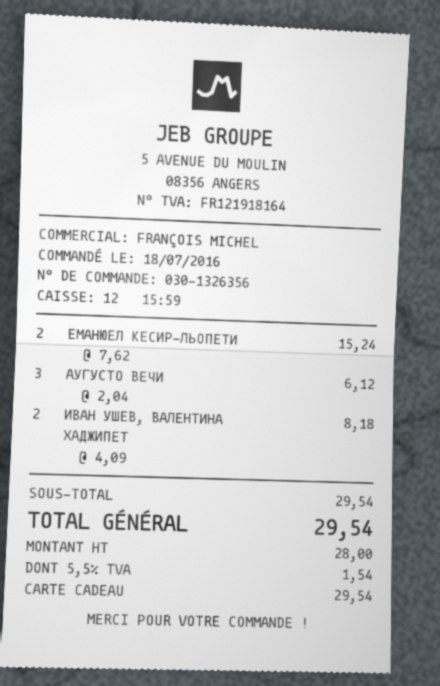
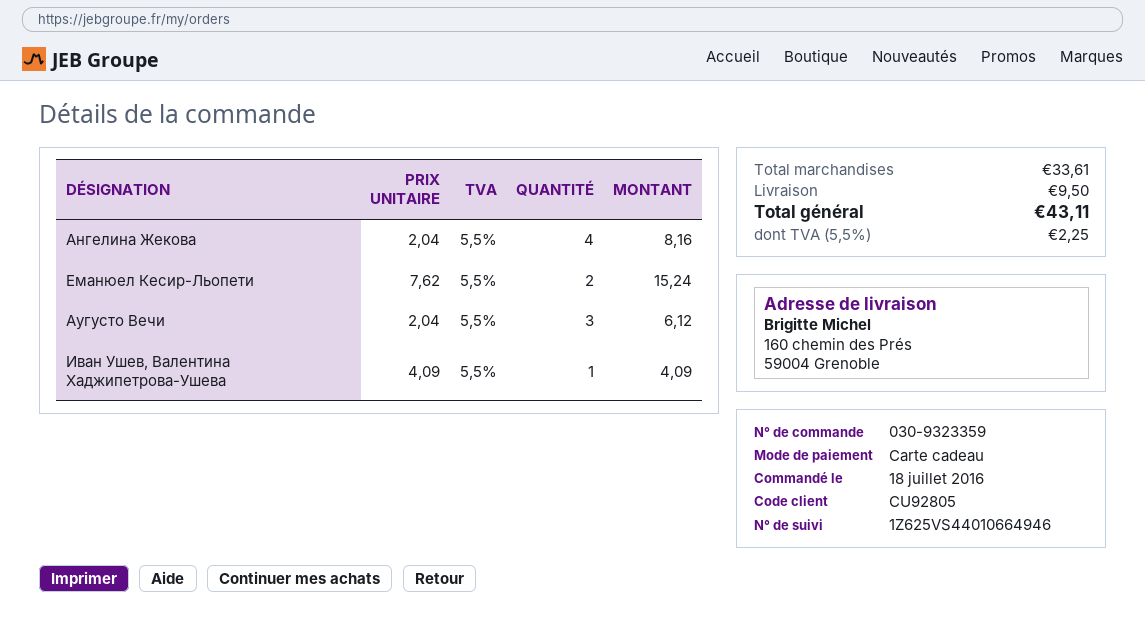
order number: 030-1326356 -> 030-9323359
ИВАН УШЕВ, ВАЛЕНТИНА ХАДЖИПЕТ: 2 x 4.09 = 8.18 -> 1 x 4.09 = 4.09
Ангелина Жекова: none -> 4 x 2.04 = 8.16
subtotal: 29.54 -> 33.61
shipping: none -> 9.50
tax: 5.5% = 1.54 -> 5.5% = 2.25
total: 29.54 -> 43.11

